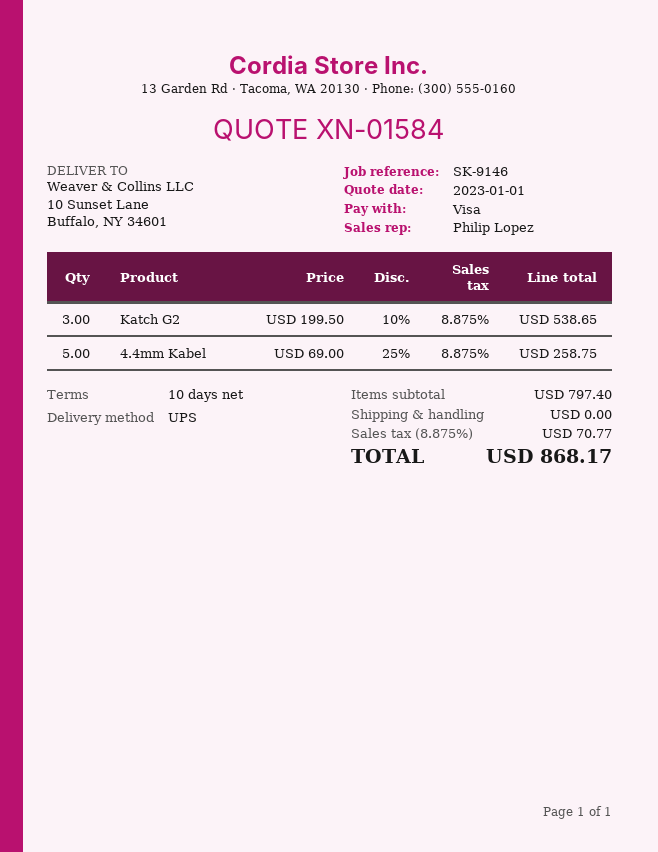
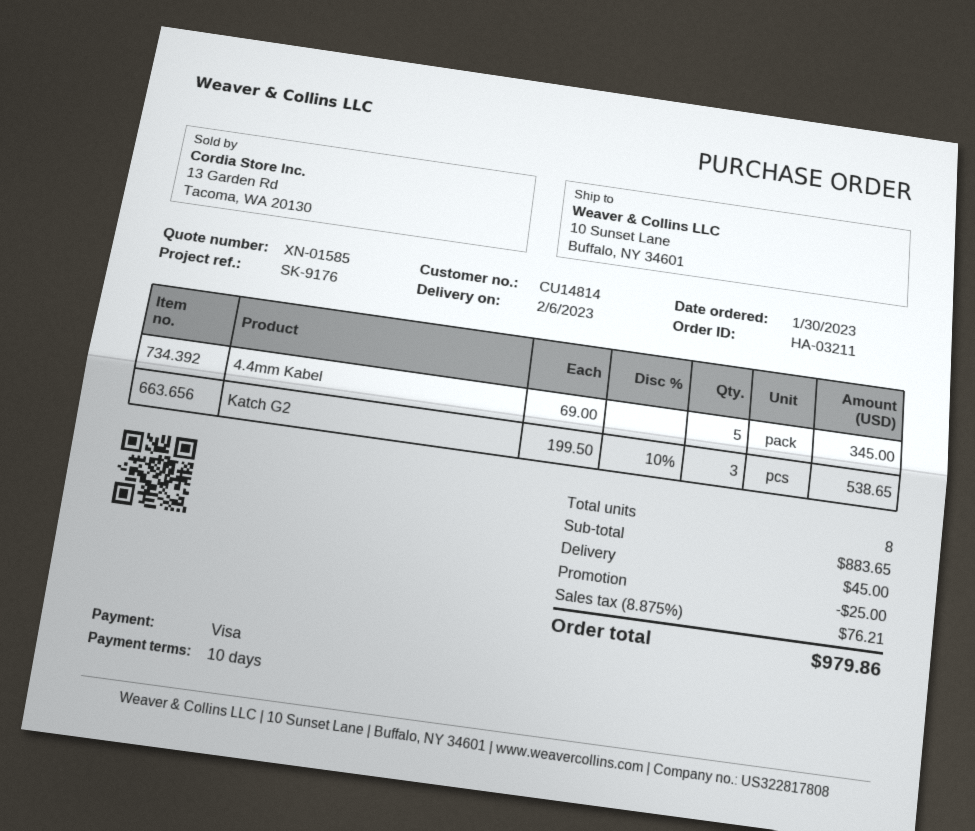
quote number: XN-01584 -> XN-01585
reference: SK-9146 -> SK-9176
4.4mm Kabel: 5 x 69.00 - 25% = 258.75 -> 5 x 69.00 = 345.00
subtotal: 797.40 -> 883.65
discount: none -> 25.00
shipping: 0.00 -> 45.00
tax: 8.875% = 70.77 -> 8.875% = 76.21
total: 868.17 -> 979.86

